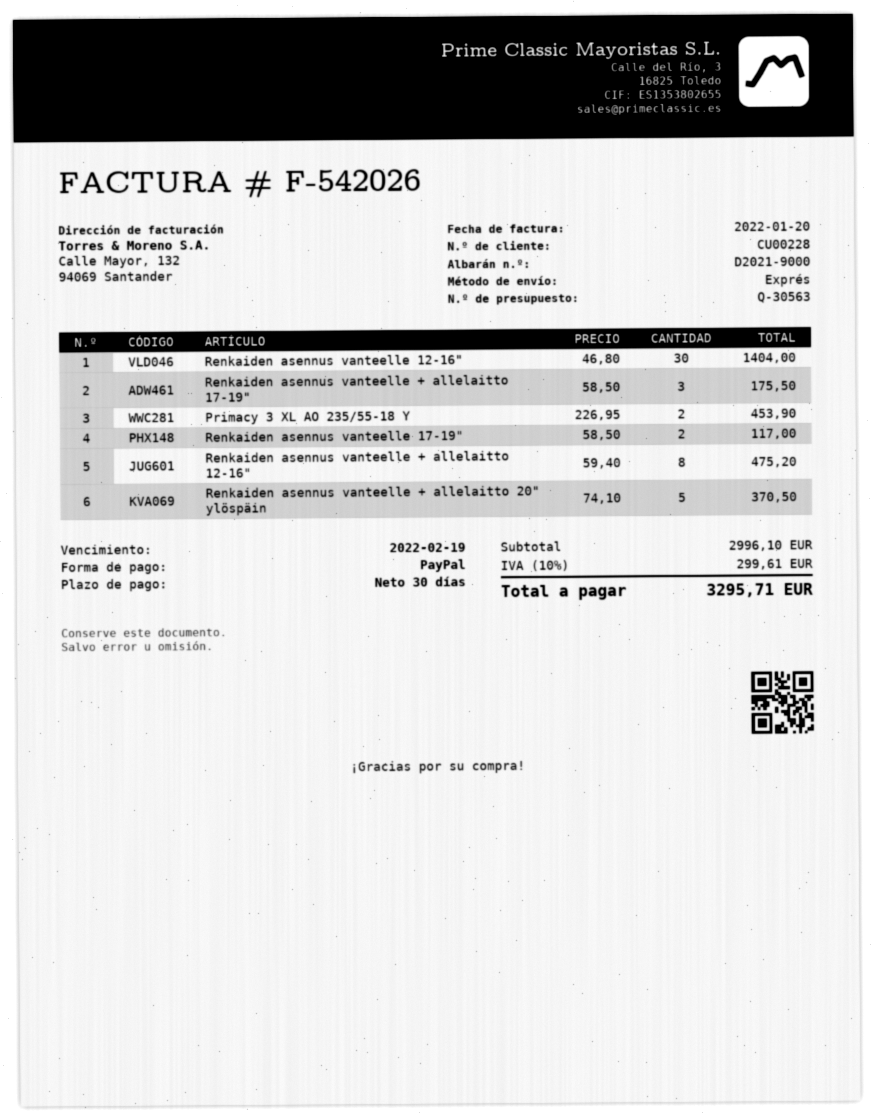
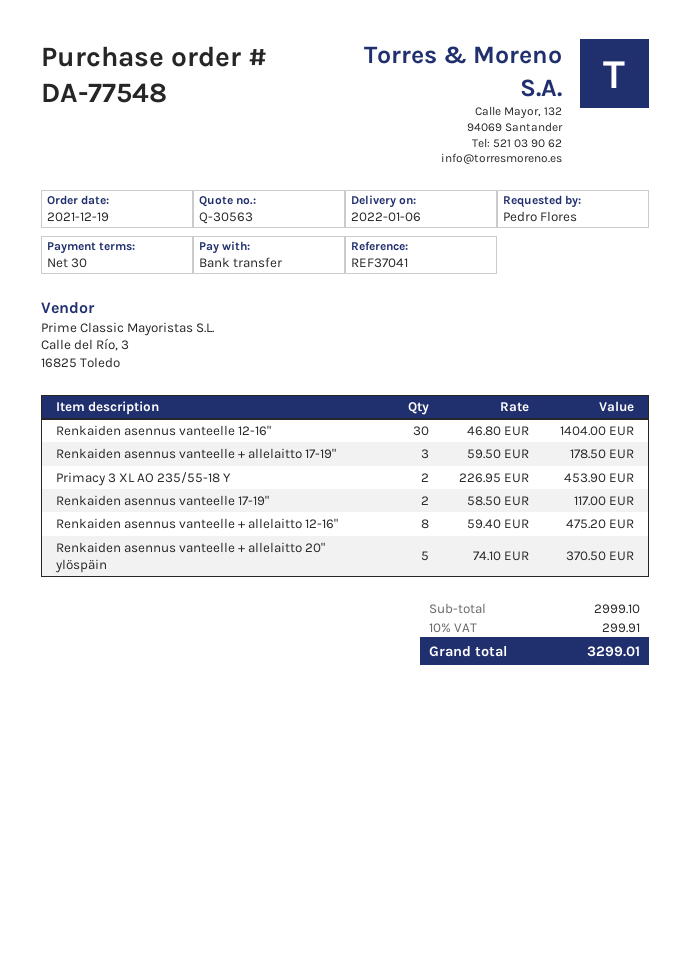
payment method: PayPal -> bank transfer
Renkaiden asennus vanteelle + allelaitto 17-19": 3 x 58.50 = 175.50 -> 3 x 59.50 = 178.50
subtotal: 2996.10 -> 2999.10
tax: 10% = 299.61 -> 10% = 299.91
total: 3295.71 -> 3299.01

